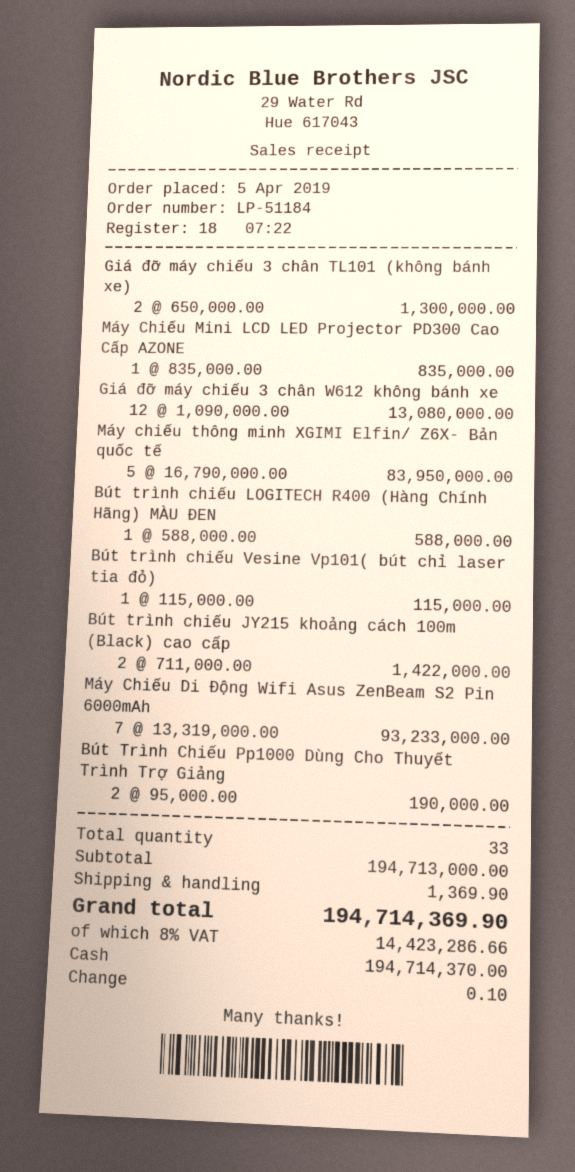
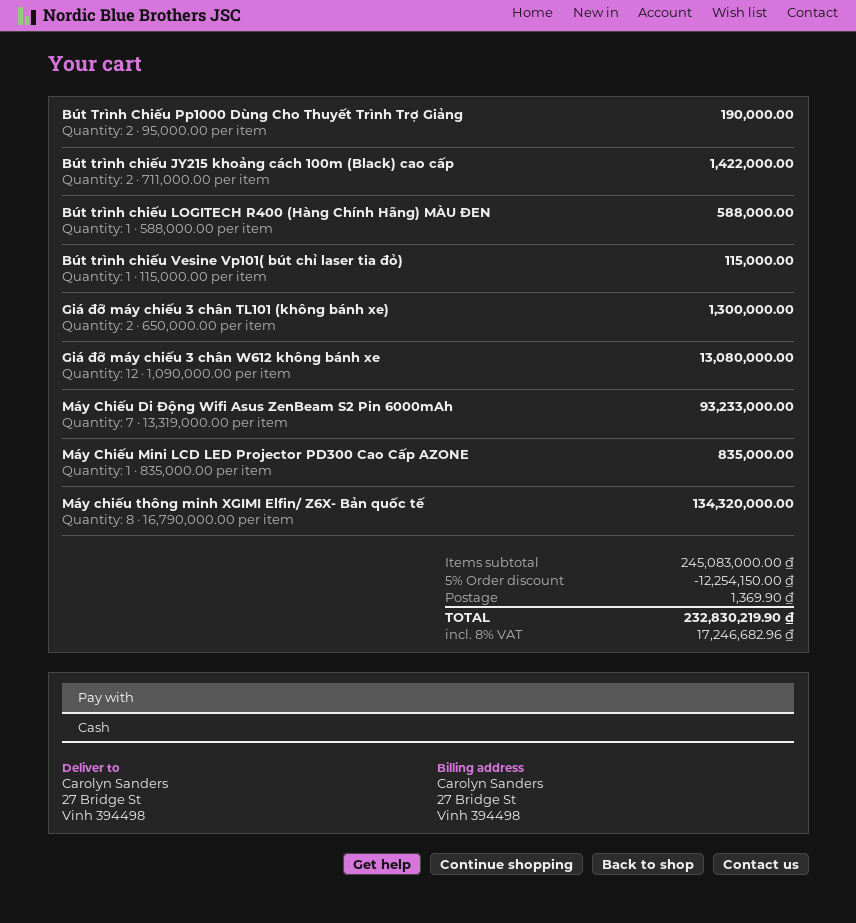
Máy chiếu thông minh XGIMI Elfin/ Z6X- Bản quốc tế: 5 x 16790000.00 = 83950000.00 -> 8 x 16790000.00 = 134320000.00
subtotal: 194713000.00 -> 245083000.00
discount: none -> 5% = 12254150.00
tax: 8% = 14423286.66 -> 8% = 17246682.96
total: 194714369.90 -> 232830219.90

